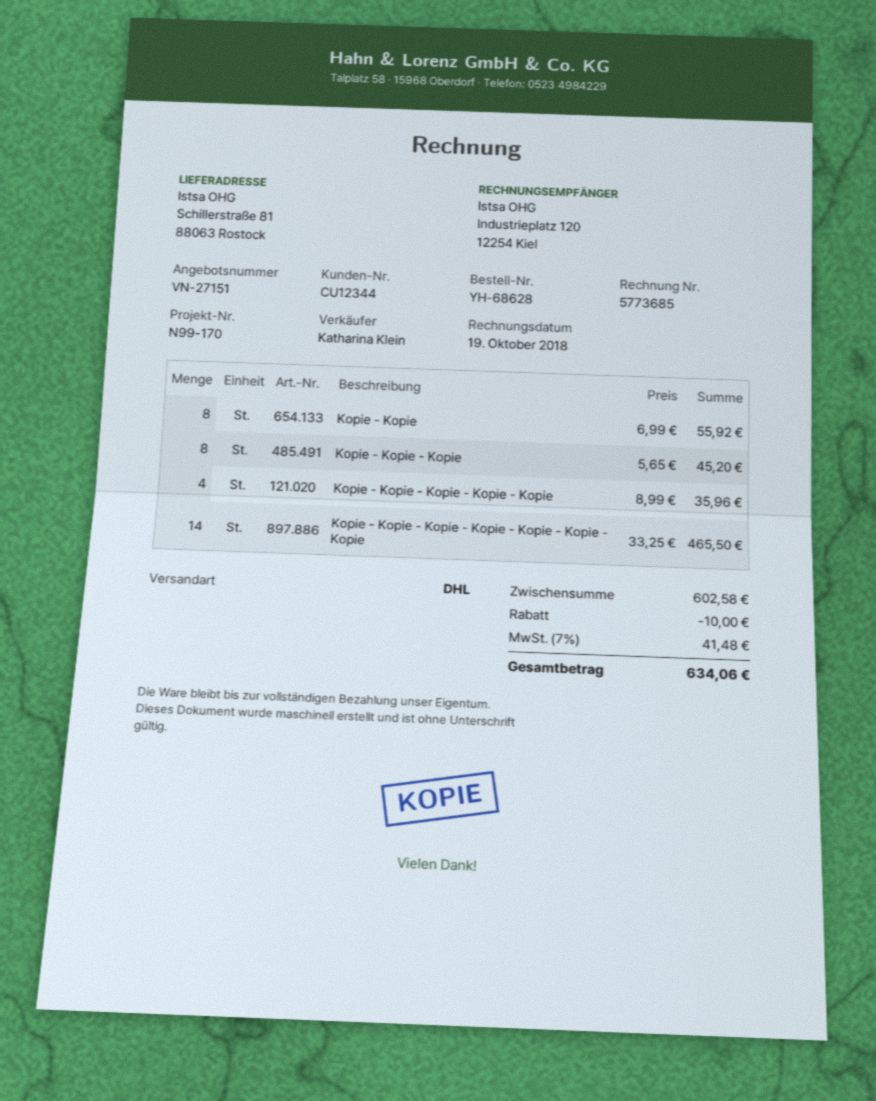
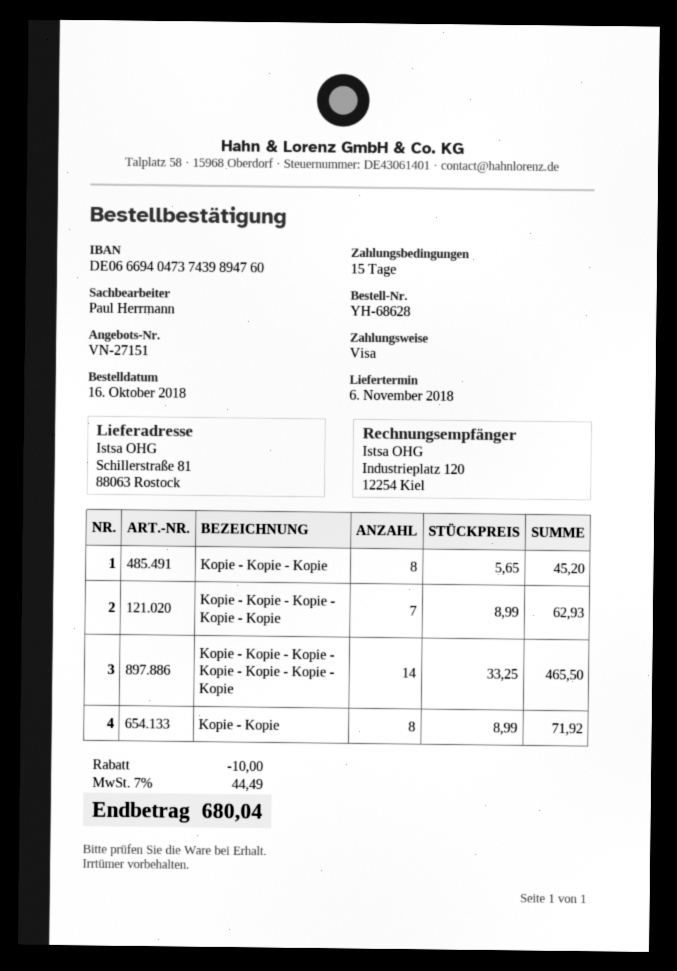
sales rep: Katharina Klein -> Paul Herrmann
Kopie - Kopie: 8 x 6.99 = 55.92 -> 8 x 8.99 = 71.92
Kopie - Kopie - Kopie - Kopie - Kopie: 4 x 8.99 = 35.96 -> 7 x 8.99 = 62.93
tax: 7% = 41.48 -> 7% = 44.49
total: 634.06 -> 680.04

